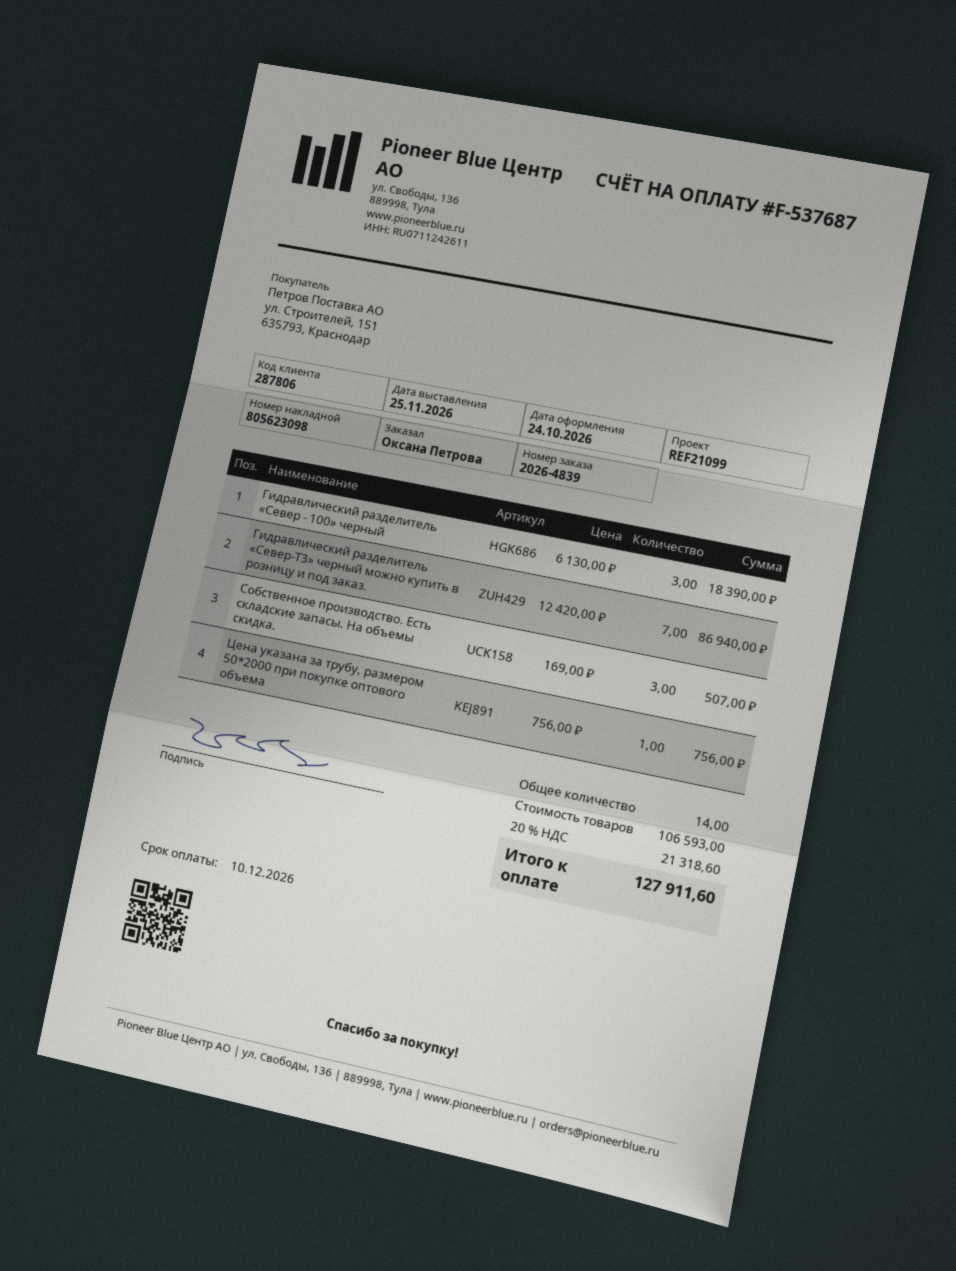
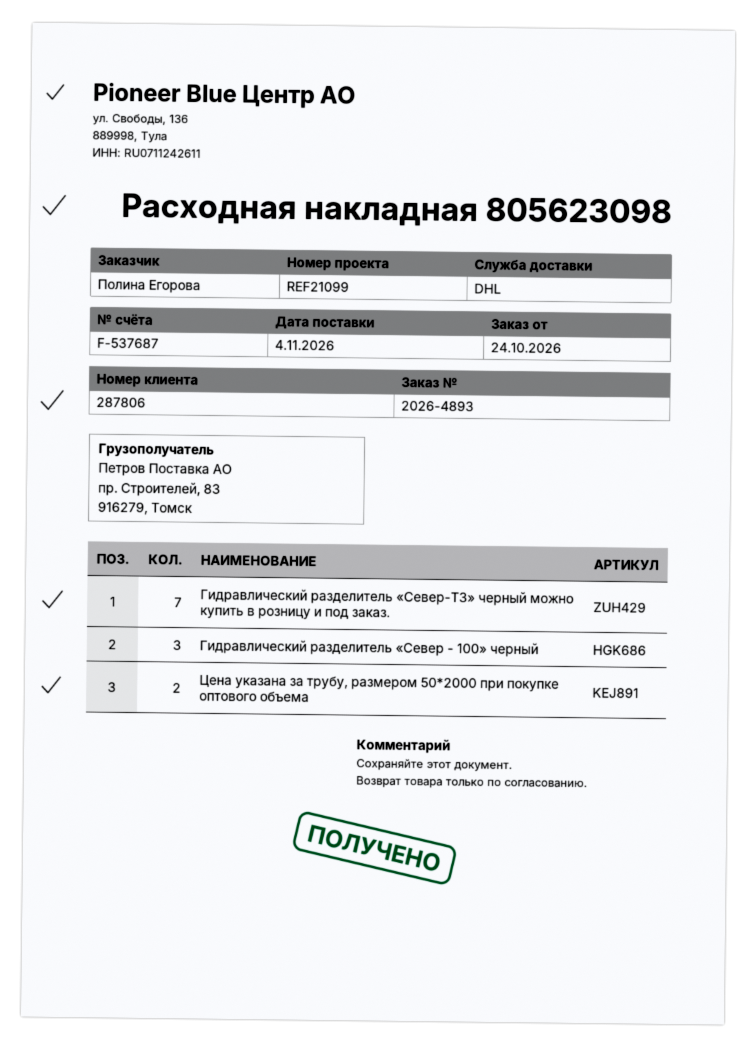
order number: 2026-4839 -> 2026-4893
ordered by: Оксана Петрова -> Полина Егорова
Собственное производство. Есть складские запасы. На объемы скидка.: 3 -> none
Цена указана за трубу, размером 50*2000 при покупке оптового объема: 1 -> 2

